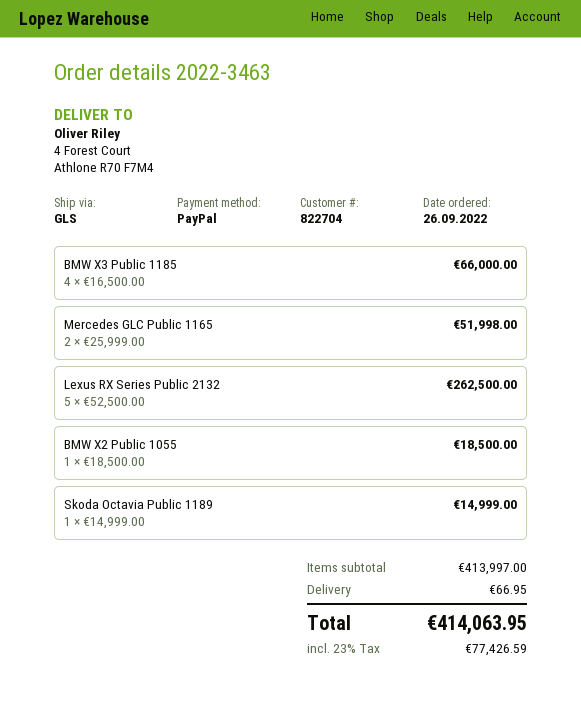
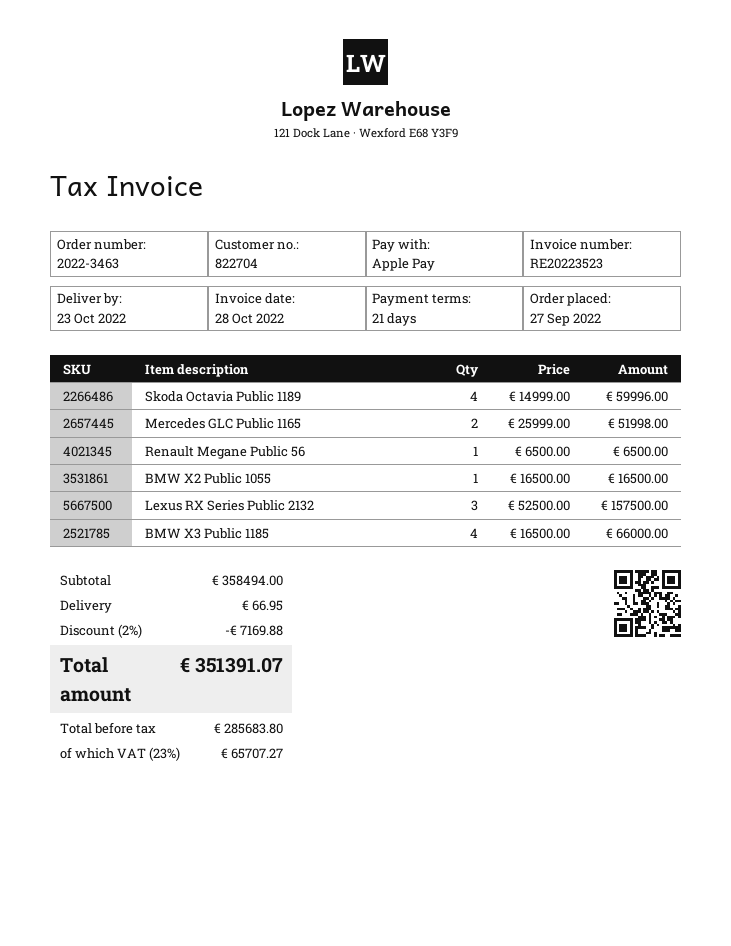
order date: 2022-09-26 -> 2022-09-27
payment method: PayPal -> Apple Pay
Lexus RX Series Public 2132: 5 x 52500.00 = 262500.00 -> 3 x 52500.00 = 157500.00
BMW X2 Public 1055: 1 x 18500.00 = 18500.00 -> 1 x 16500.00 = 16500.00
Skoda Octavia Public 1189: 1 x 14999.00 = 14999.00 -> 4 x 14999.00 = 59996.00
Renault Megane Public 56: none -> 1 x 6500.00 = 6500.00
subtotal: 413997.00 -> 358494.00
discount: none -> 2% = 7169.88
tax: 23% = 77426.59 -> 23% = 65707.27
total: 414063.95 -> 351391.07

